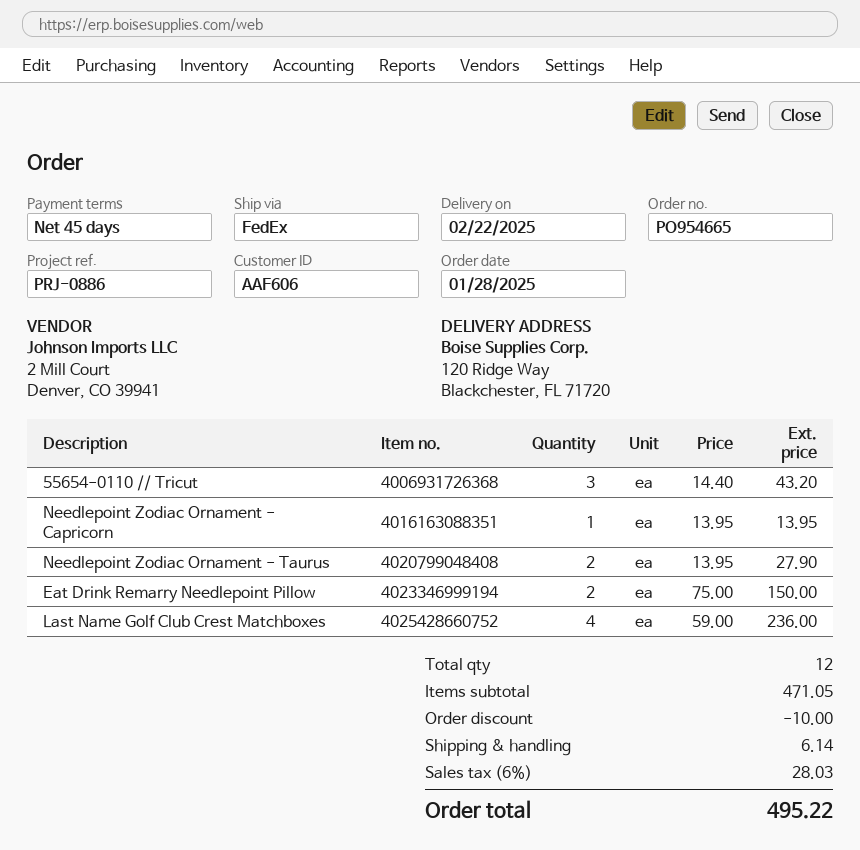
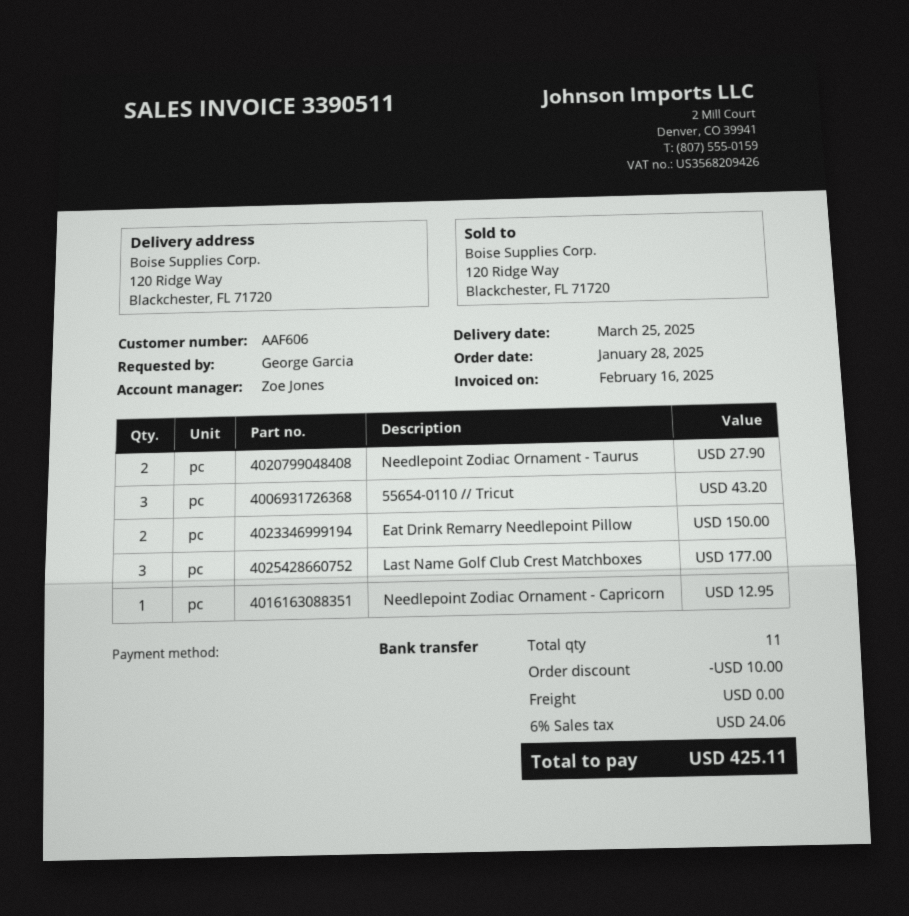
delivery date: 2025-02-22 -> 2025-03-25
Needlepoint Zodiac Ornament - Capricorn: 1 for 13.95 -> 1 for 12.95
Last Name Golf Club Crest Matchboxes: 4 for 236.00 -> 3 for 177.00
total quantity: 12 -> 11
shipping: 6.14 -> 0.00
tax: 6% = 28.03 -> 6% = 24.06
total: 495.22 -> 425.11

